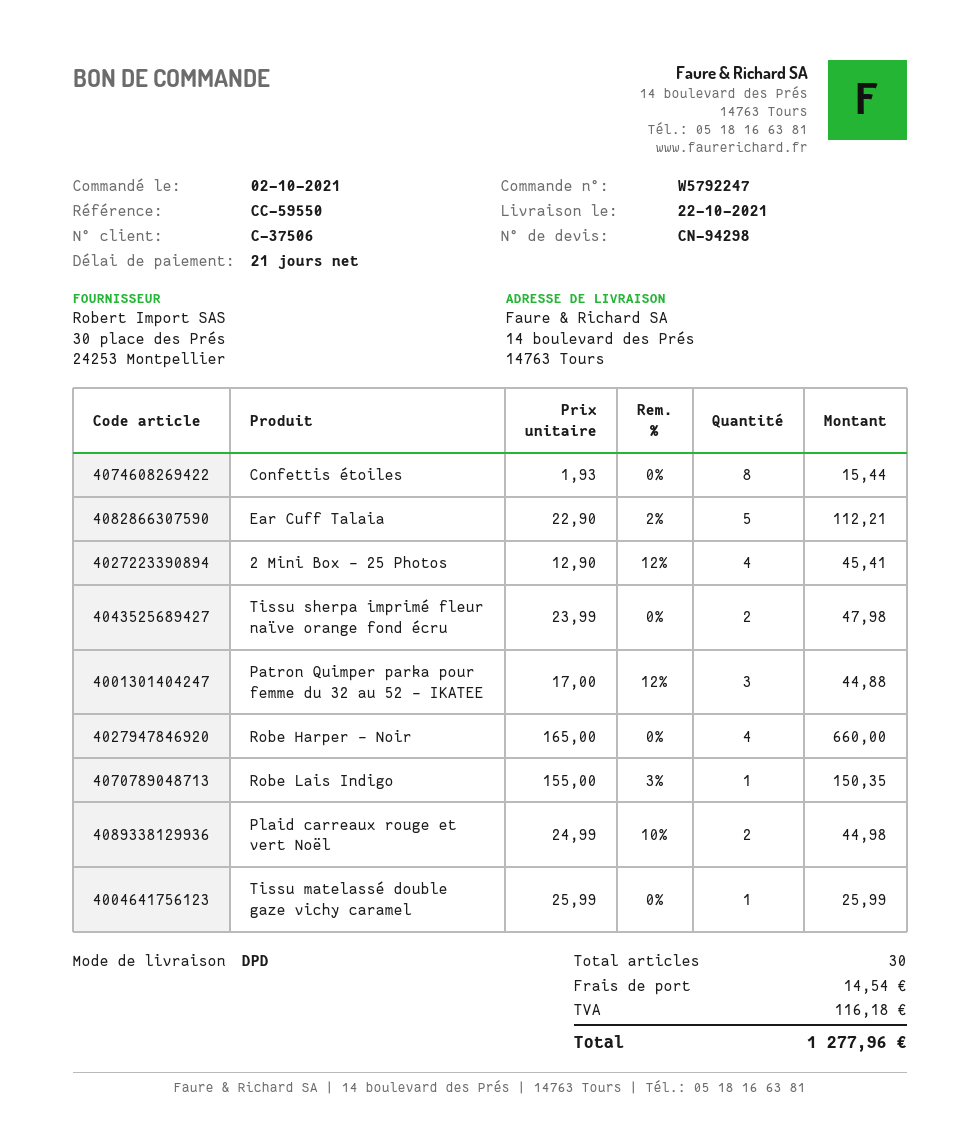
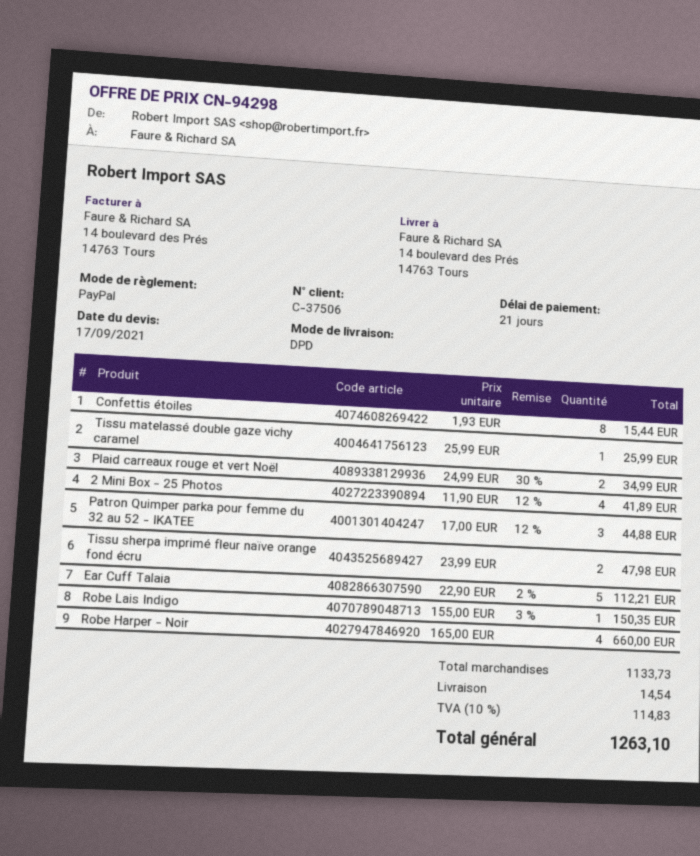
2 Mini Box - 25 Photos: 4 x 12.90 - 12% = 45.41 -> 4 x 11.90 - 12% = 41.89
Plaid carreaux rouge et vert Noël: 2 x 24.99 - 10% = 44.98 -> 2 x 24.99 - 30% = 34.99
tax: 116.18 -> 114.83
total: 1277.96 -> 1263.10

